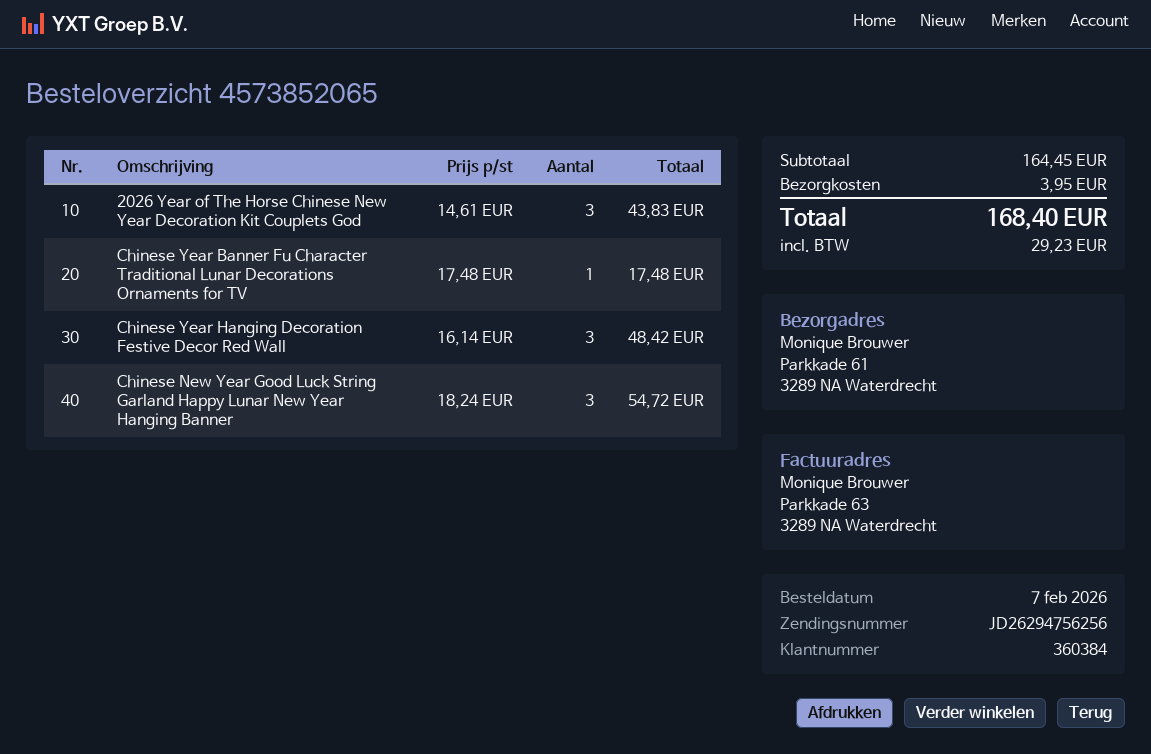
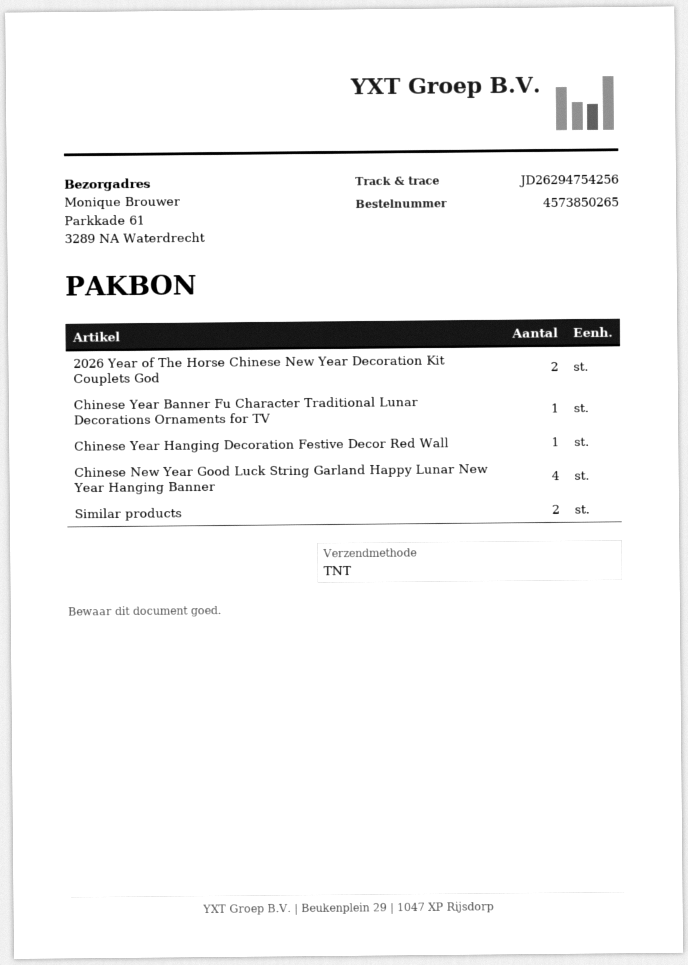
order number: 4573852065 -> 4573850265
tracking number: JD26294756256 -> JD26294754256
2026 Year of The Horse Chinese New Year Decoration Kit Couplets God: 3 -> 2
Chinese Year Hanging Decoration Festive Decor Red Wall: 3 -> 1
Chinese New Year Good Luck String Garland Happy Lunar New Year Hanging Banner: 3 -> 4
Similar products: none -> 2

